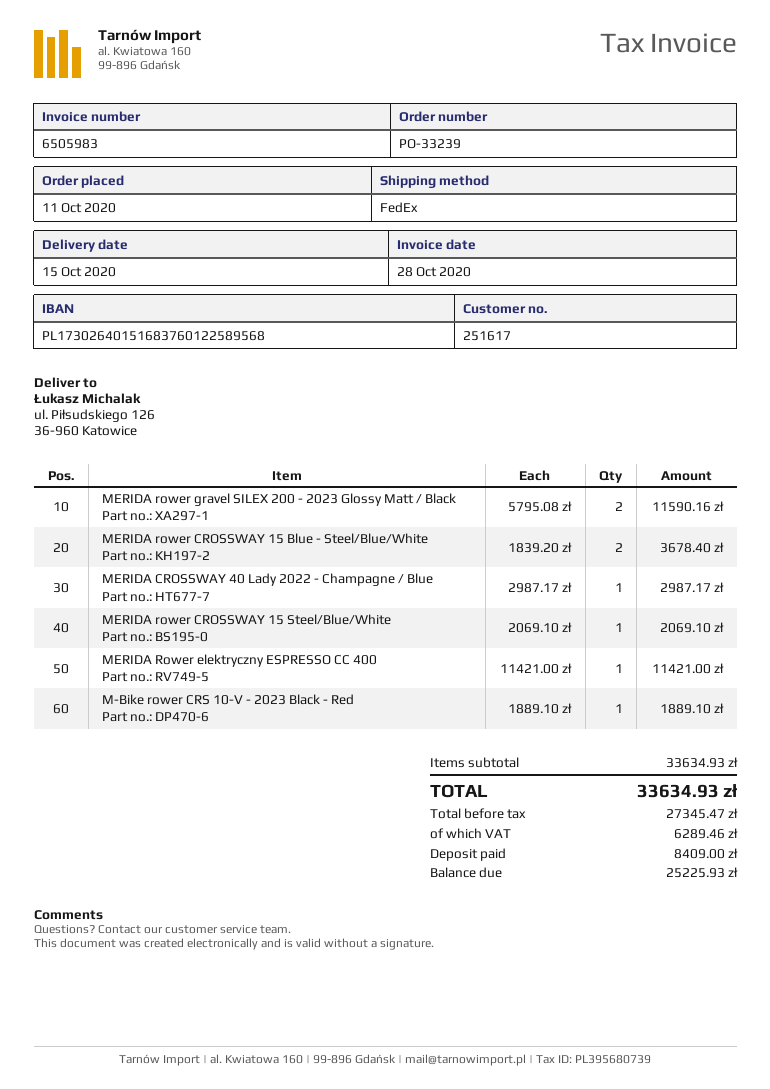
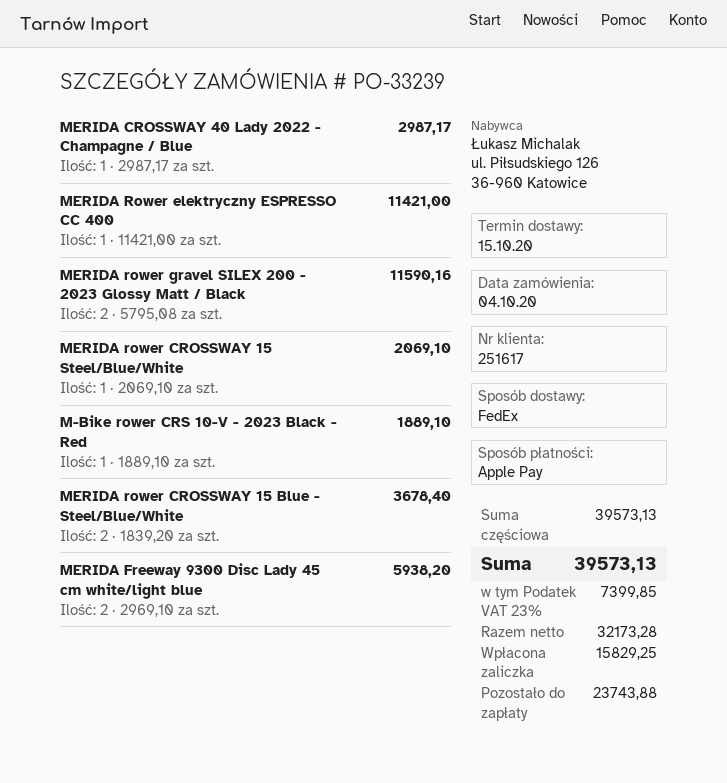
order date: 2020-10-11 -> 2020-10-04
MERIDA Freeway 9300 Disc Lady 45 cm white/light blue: none -> 2 x 2969.10 = 5938.20
subtotal: 33634.93 -> 39573.13
net: 27345.47 -> 32173.28
tax: 6289.46 -> 7399.85
total: 33634.93 -> 39573.13
deposit: 8409.00 -> 15829.25
balance: 25225.93 -> 23743.88

